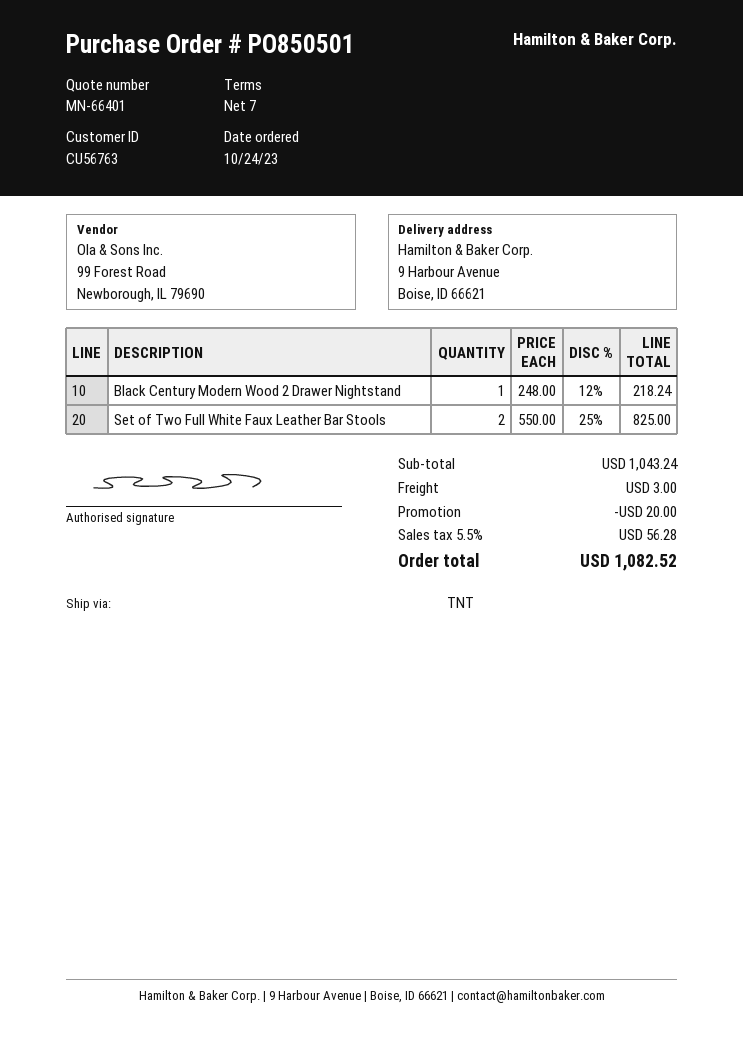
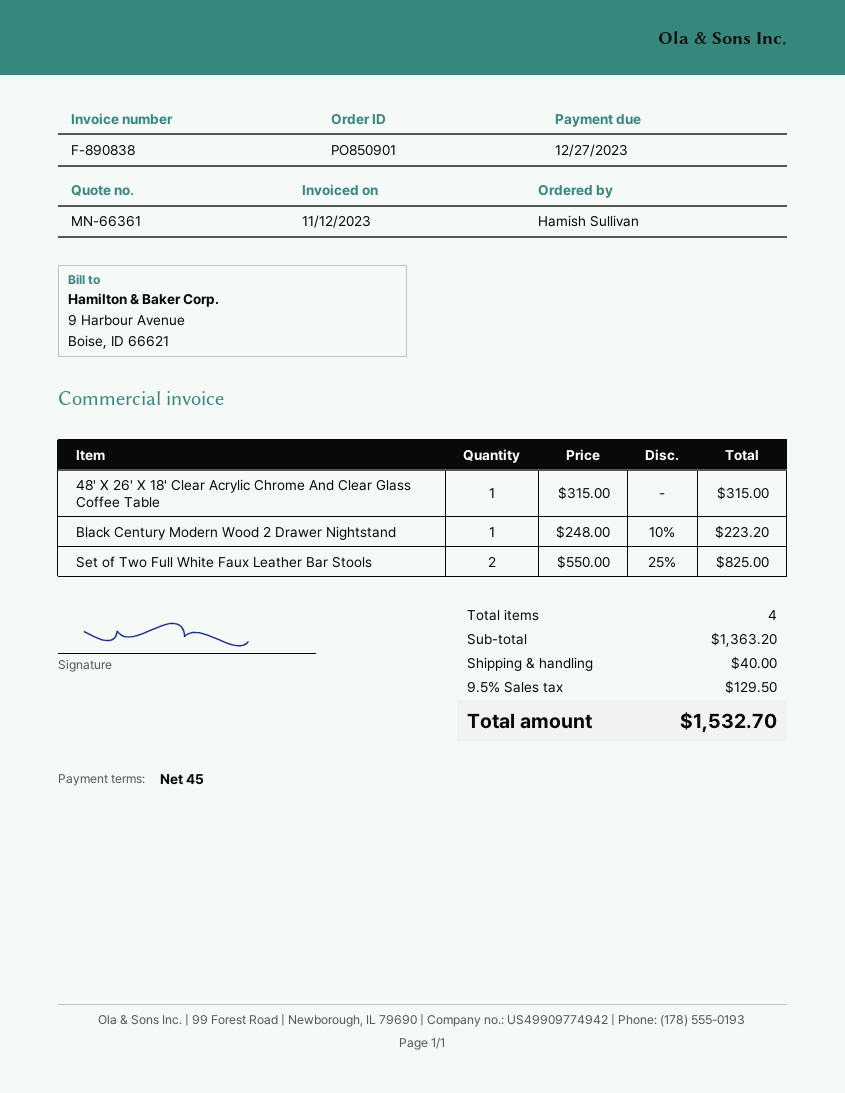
quote number: MN-66401 -> MN-66361
order number: PO850501 -> PO850901
payment terms: 7 days -> 45 days
Black Century Modern Wood 2 Drawer Nightstand: 1 x 248.00 - 12% = 218.24 -> 1 x 248.00 - 10% = 223.20
48' X 26' X 18' Clear Acrylic Chrome And Clear Glass Coffee Table: none -> 1 x 315.00 = 315.00
subtotal: 1043.24 -> 1363.20
discount: 20.00 -> none
shipping: 3.00 -> 40.00
tax: 5.5% = 56.28 -> 9.5% = 129.50
total: 1082.52 -> 1532.70

